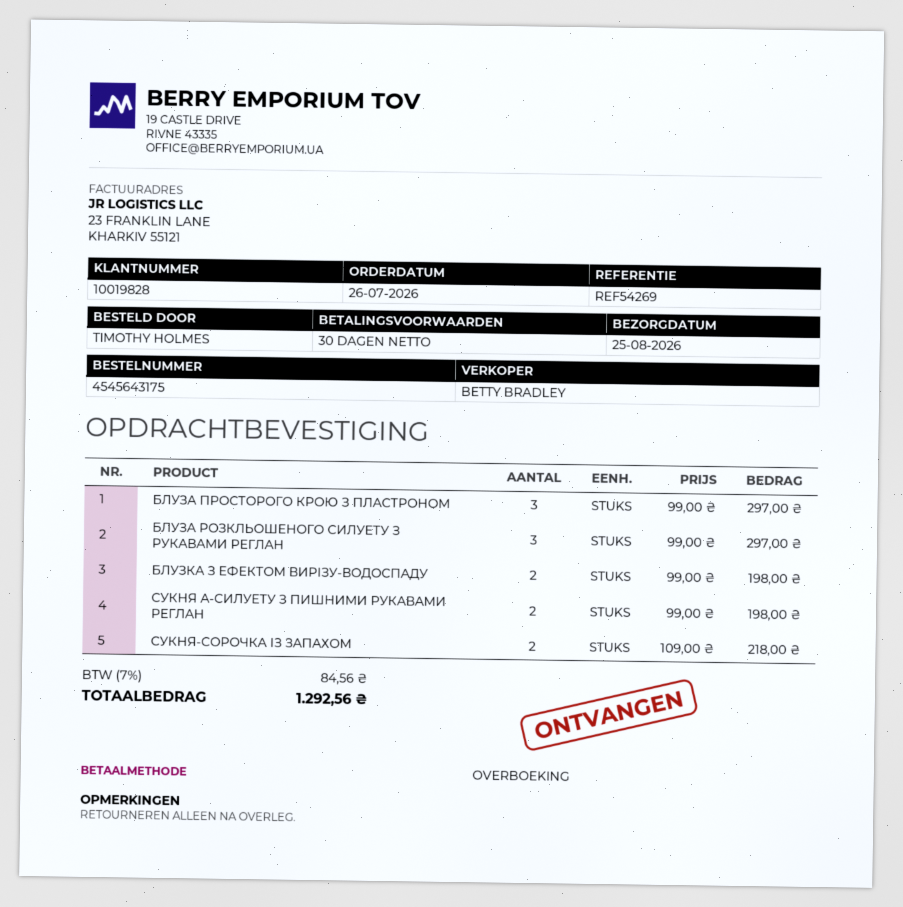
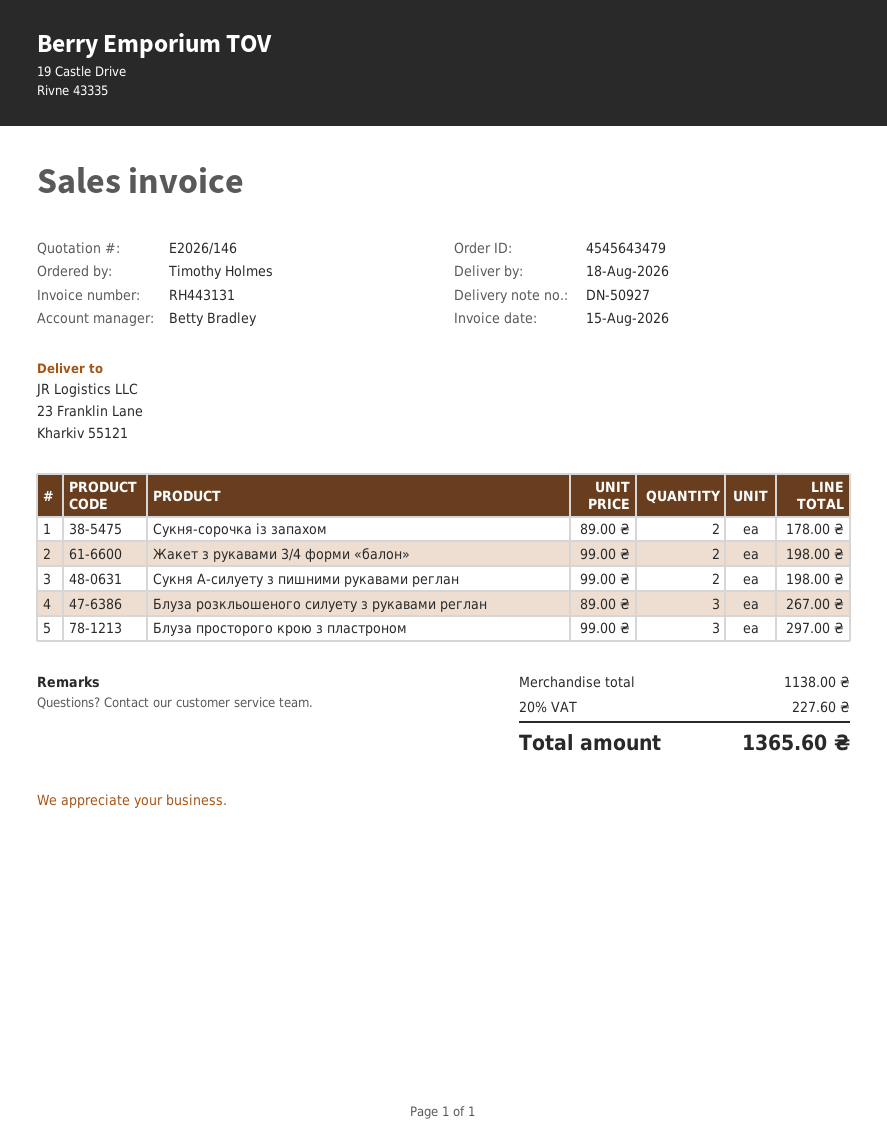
order number: 4545643175 -> 4545643479
delivery date: 2026-08-25 -> 2026-08-18
БЛУЗА РОЗКЛЬОШЕНОГО СИЛУЕТУ З РУКАВАМИ РЕГЛАН: 3 x 99.00 = 297.00 -> 3 x 89.00 = 267.00
БЛУЗКА З ЕФЕКТОМ ВИРІЗУ-ВОДОСПАДУ: 2 x 99.00 = 198.00 -> none
СУКНЯ-СОРОЧКА ІЗ ЗАПАХОМ: 2 x 109.00 = 218.00 -> 2 x 89.00 = 178.00
Жакет з рукавами 3/4 форми «балон»: none -> 2 x 99.00 = 198.00
tax: 7% = 84.56 -> 20% = 227.60
total: 1292.56 -> 1365.60

